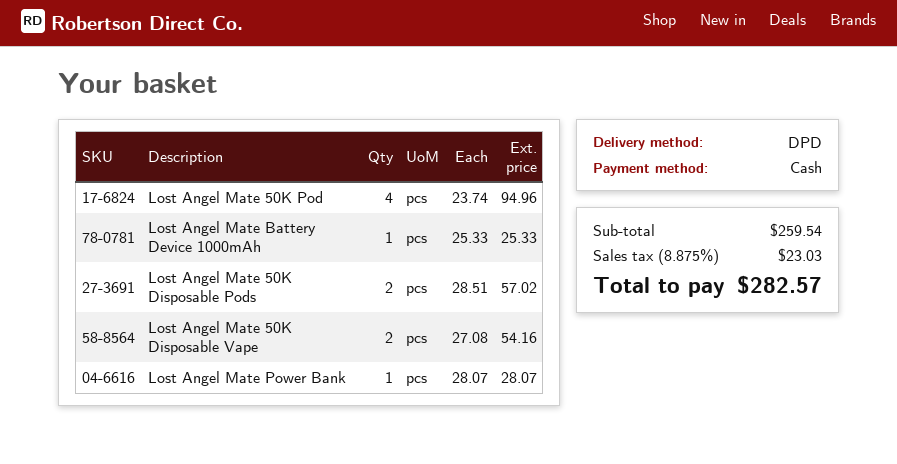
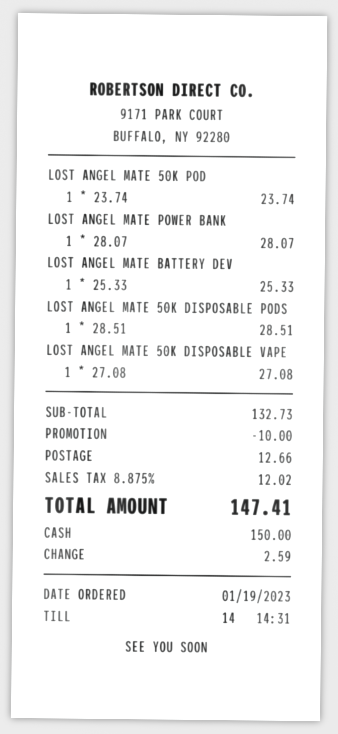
Lost Angel Mate 50K Pod: 4 x 23.74 = 94.96 -> 1 x 23.74 = 23.74
Lost Angel Mate 50K Disposable Pods: 2 x 28.51 = 57.02 -> 1 x 28.51 = 28.51
Lost Angel Mate 50K Disposable Vape: 2 x 27.08 = 54.16 -> 1 x 27.08 = 27.08
subtotal: 259.54 -> 132.73
discount: none -> 10.00
shipping: none -> 12.66
tax: 8.875% = 23.03 -> 8.875% = 12.02
total: 282.57 -> 147.41

